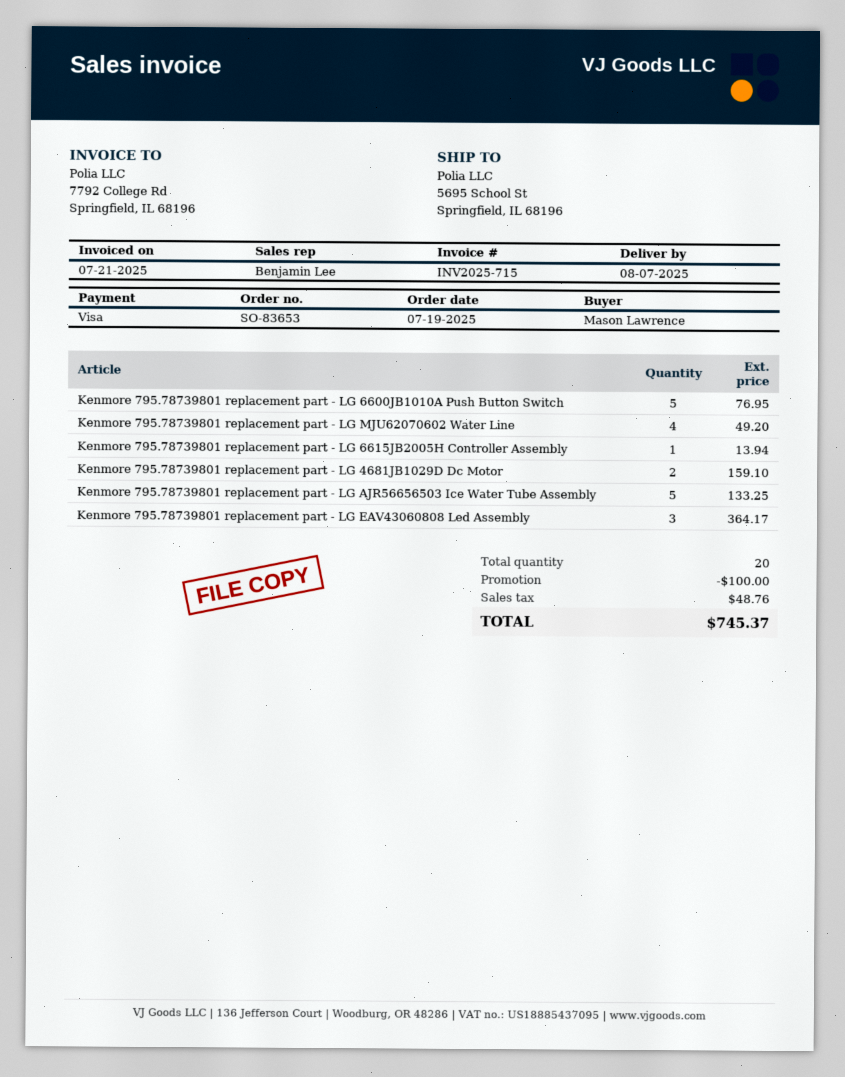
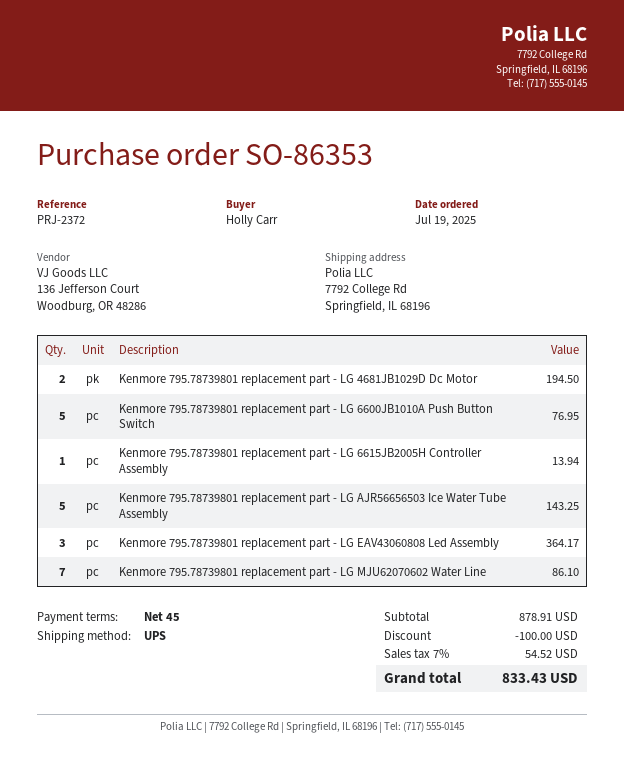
order number: SO-83653 -> SO-86353
ordered by: Mason Lawrence -> Holly Carr
ship to: 5695 School St, Springfield, IL 68196 -> 7792 College Rd, Springfield, IL 68196
Kenmore 795.78739801 replacement part - LG MJU62070602 Water Line: 4 for 49.20 -> 7 for 86.10
Kenmore 795.78739801 replacement part - LG 4681JB1029D Dc Motor: 2 for 159.10 -> 2 for 194.50
Kenmore 795.78739801 replacement part - LG AJR56656503 Ice Water Tube Assembly: 5 for 133.25 -> 5 for 143.25
tax: 48.76 -> 54.52
total: 745.37 -> 833.43

